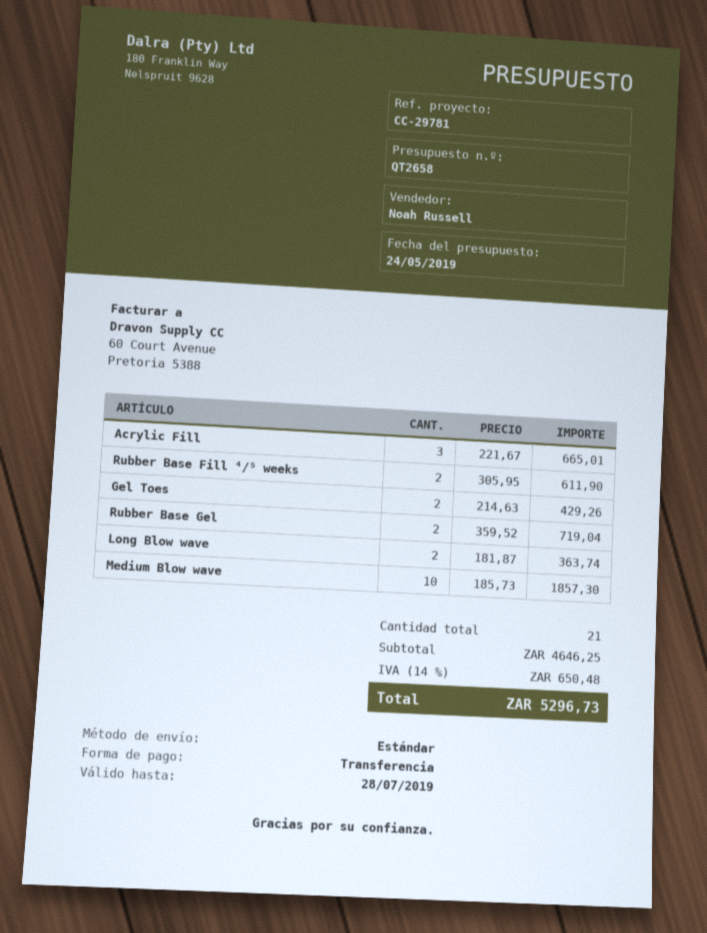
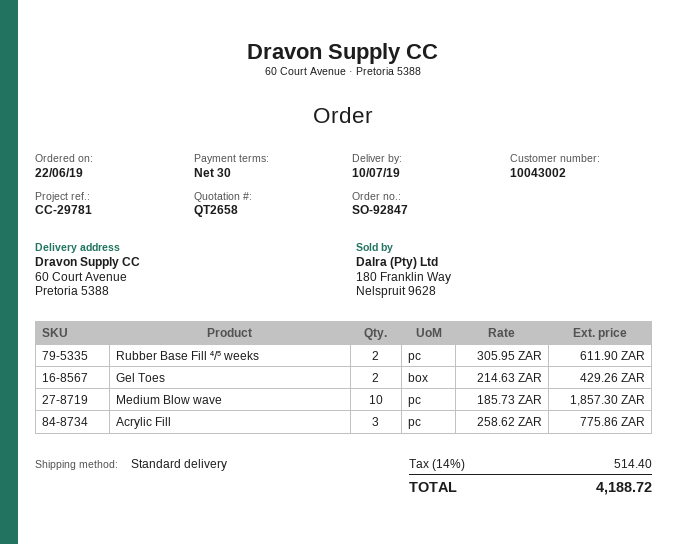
Acrylic Fill: 3 x 221.67 = 665.01 -> 3 x 258.62 = 775.86
Rubber Base Gel: 2 x 359.52 = 719.04 -> none
Long Blow wave: 2 x 181.87 = 363.74 -> none
tax: 14% = 650.48 -> 14% = 514.40
total: 5296.73 -> 4188.72

